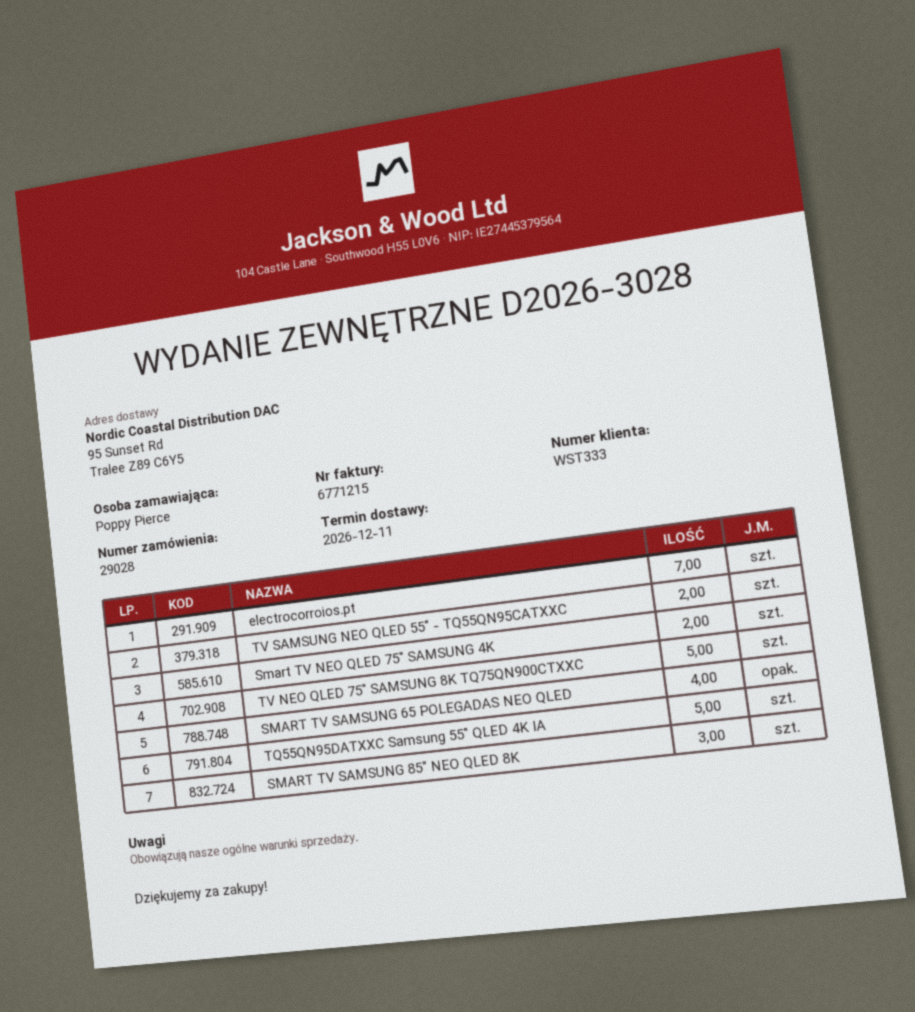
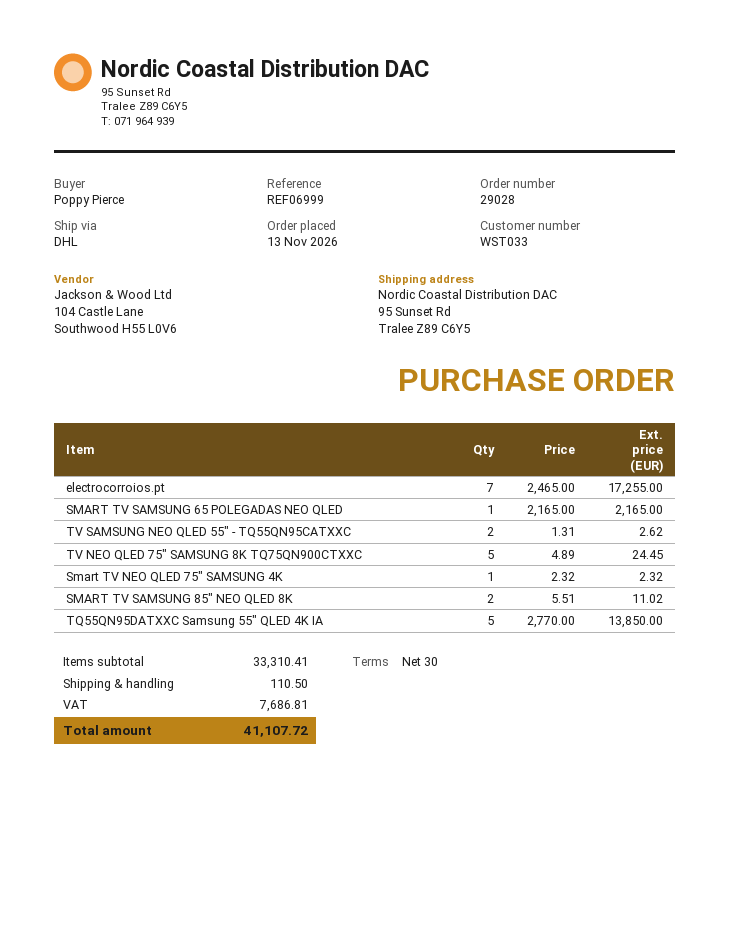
customer number: WST333 -> WST033
Smart TV NEO QLED 75" SAMSUNG 4K: 2 -> 1
SMART TV SAMSUNG 65 POLEGADAS NEO QLED: 4 -> 1
SMART TV SAMSUNG 85" NEO QLED 8K: 3 -> 2

